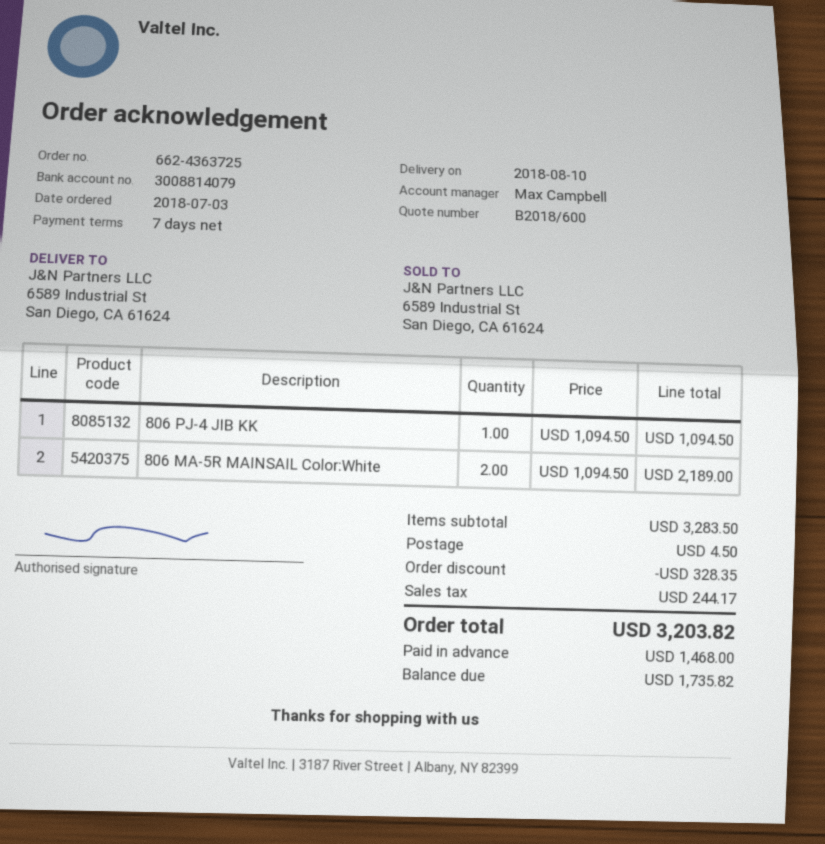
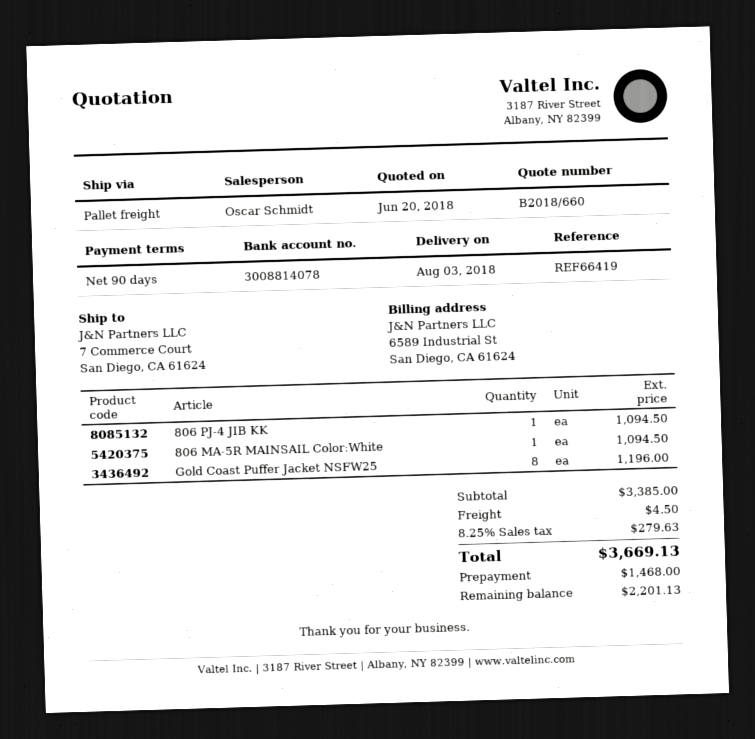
quote number: B2018/600 -> B2018/660
delivery date: 2018-08-10 -> 2018-08-03
payment terms: 7 days -> 90 days
sales rep: Max Campbell -> Oscar Schmidt
bank account: 3008814079 -> 3008814078
ship to: 6589 Industrial St, San Diego, CA 61624 -> 7 Commerce Court, San Diego, CA 61624
806 MA-5R MAINSAIL Color:White: 2 for 2189.00 -> 1 for 1094.50
Gold Coast Puffer Jacket NSFW25: none -> 8 for 1196.00
subtotal: 3283.50 -> 3385.00
discount: 328.35 -> none
tax: 244.17 -> 279.63
total: 3203.82 -> 3669.13
balance: 1735.82 -> 2201.13

